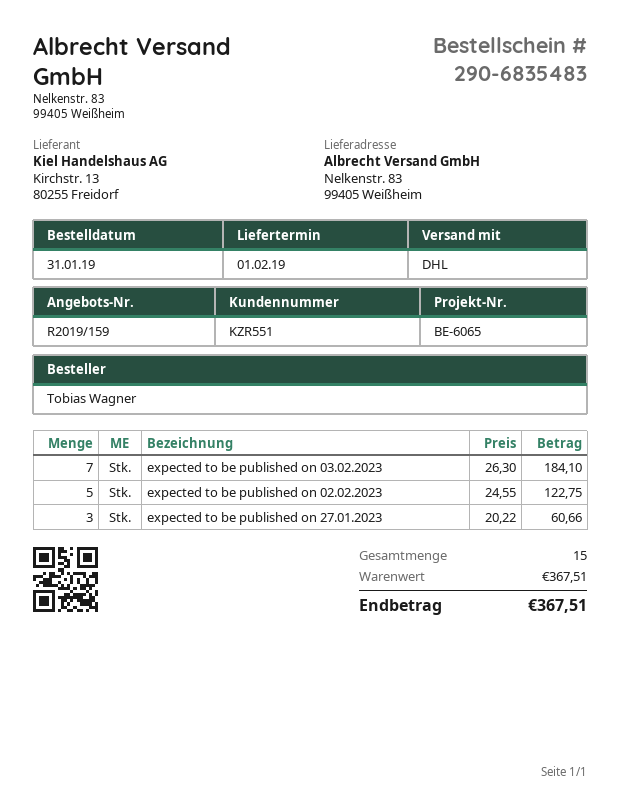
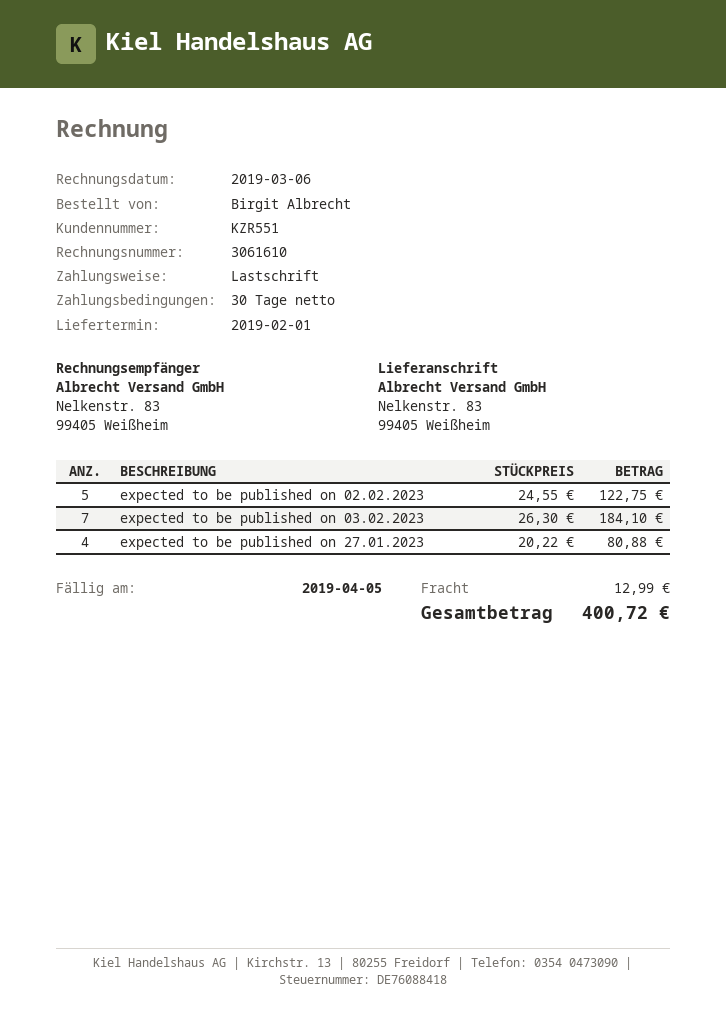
ordered by: Tobias Wagner -> Birgit Albrecht
expected to be published on 27.01.2023: 3 x 20.22 = 60.66 -> 4 x 20.22 = 80.88
shipping: none -> 12.99
total: 367.51 -> 400.72

